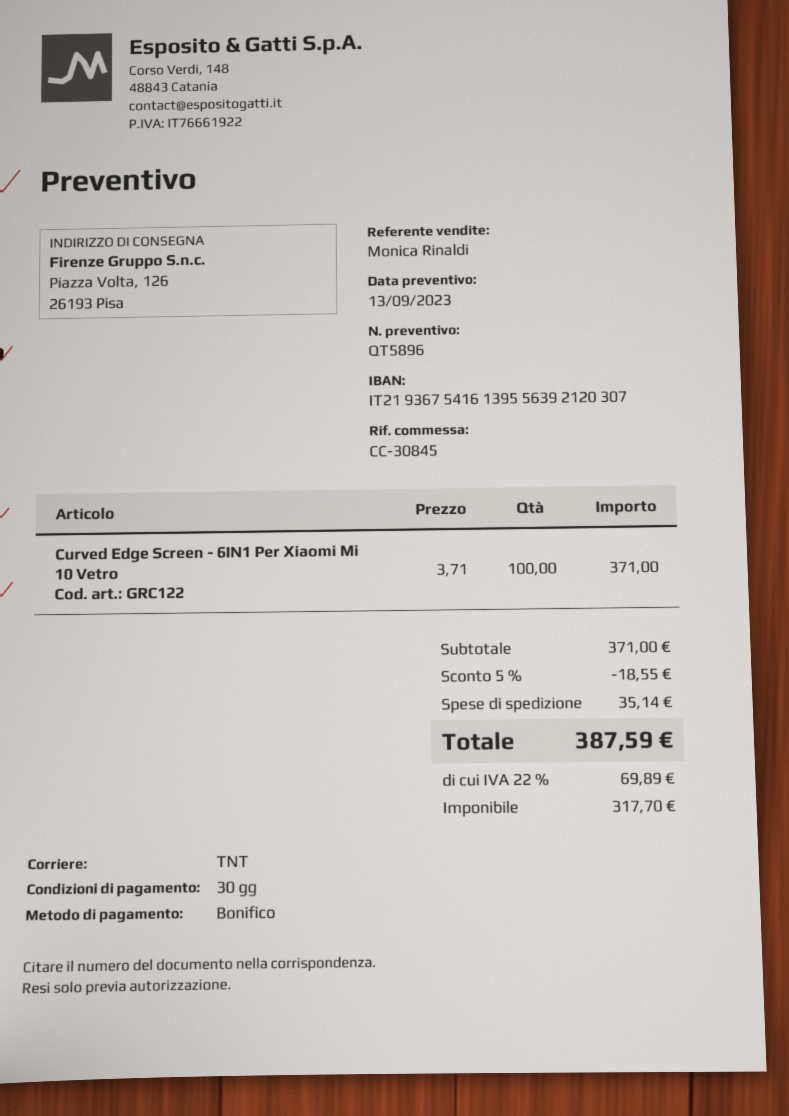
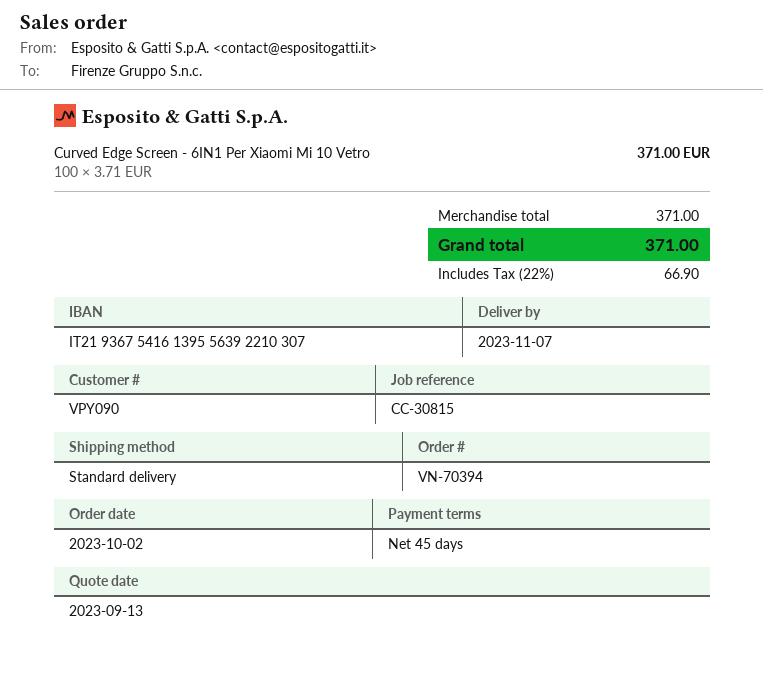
payment terms: 30 days -> 45 days
reference: CC-30845 -> CC-30815
bank account: IT2193675416139556392120307 -> IT2193675416139556392210307
shipping method: TNT -> standard
discount: 5% = 18.55 -> none
shipping: 35.14 -> none
tax: 22% = 69.89 -> 22% = 66.90
total: 387.59 -> 371.00

